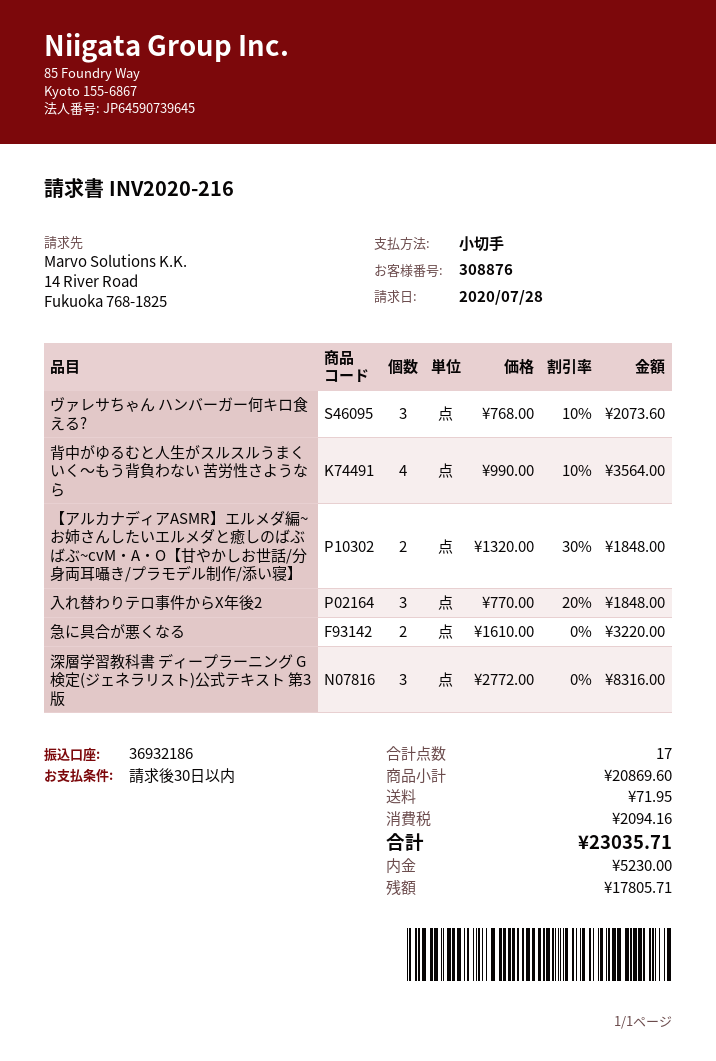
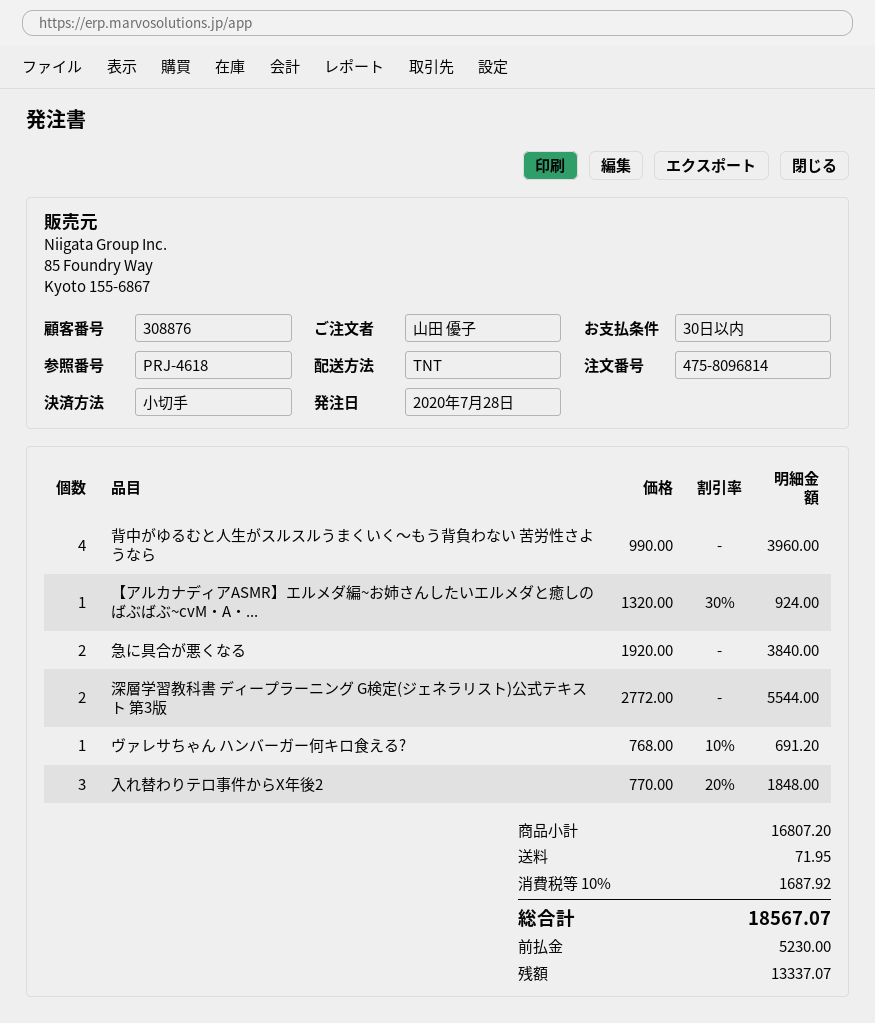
ヴァレサちゃん ハンバーガー何キロ食える?: 3 x 768.00 - 10% = 2073.60 -> 1 x 768.00 - 10% = 691.20
背中がゆるむと人生がスルスルうまくいく〜もう背負わない 苦労性さようなら: 4 x 990.00 - 10% = 3564.00 -> 4 x 990.00 = 3960.00
【アルカナディアASMR】エルメダ編~お姉さんしたいエルメダと癒しのばぶばぶ~cvM・A・O【甘やかしお世話/分身両耳囁き/プラモデル制作/添い寝】: 2 x 1320.00 - 30% = 1848.00 -> 1 x 1320.00 - 30% = 924.00
急に具合が悪くなる: 2 x 1610.00 = 3220.00 -> 2 x 1920.00 = 3840.00
深層学習教科書 ディープラーニング G検定(ジェネラリスト)公式テキスト 第3版: 3 x 2772.00 = 8316.00 -> 2 x 2772.00 = 5544.00
subtotal: 20869.60 -> 16807.20
tax: 2094.16 -> 1687.92
total: 23035.71 -> 18567.07
balance: 17805.71 -> 13337.07

